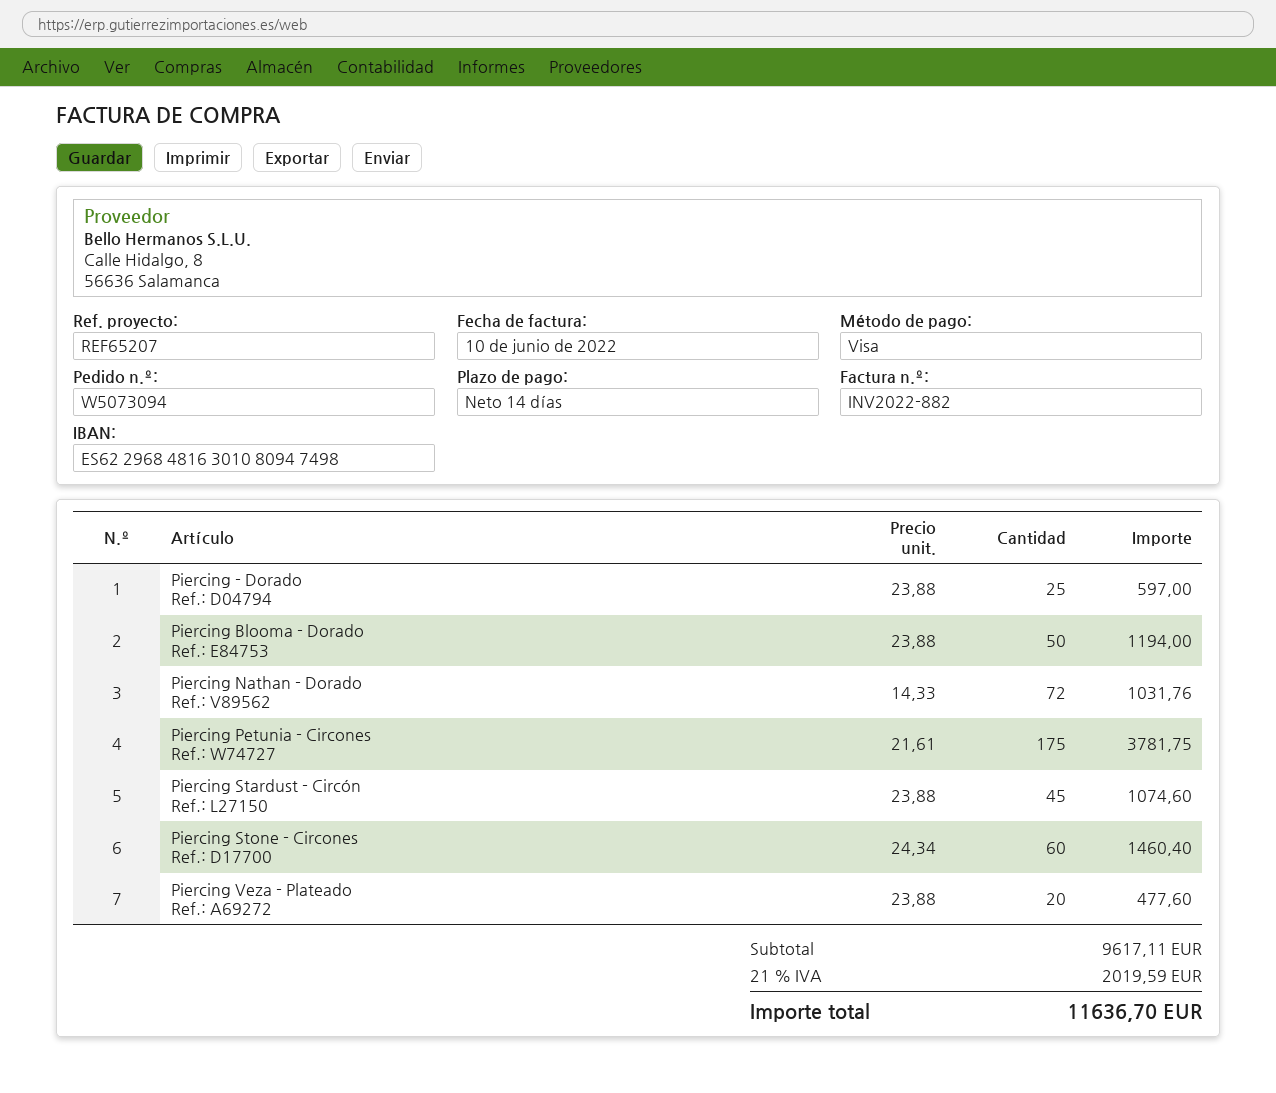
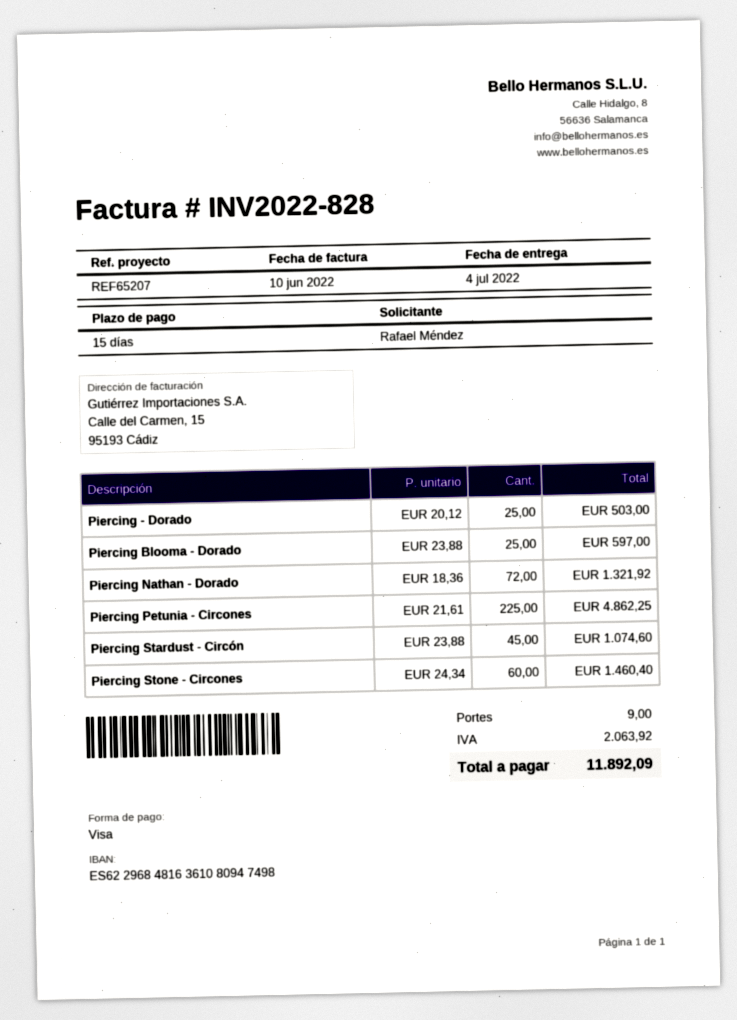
invoice number: INV2022-882 -> INV2022-828
payment terms: 14 days -> 15 days
bank account: ES6229684816301080947498 -> ES6229684816361080947498
Piercing - Dorado: 25 x 23.88 = 597.00 -> 25 x 20.12 = 503.00
Piercing Blooma - Dorado: 50 x 23.88 = 1194.00 -> 25 x 23.88 = 597.00
Piercing Nathan - Dorado: 72 x 14.33 = 1031.76 -> 72 x 18.36 = 1321.92
Piercing Petunia - Circones: 175 x 21.61 = 3781.75 -> 225 x 21.61 = 4862.25
Piercing Veza - Plateado: 20 x 23.88 = 477.60 -> none
shipping: none -> 9.00
tax: 2019.59 -> 2063.92
total: 11636.70 -> 11892.09

